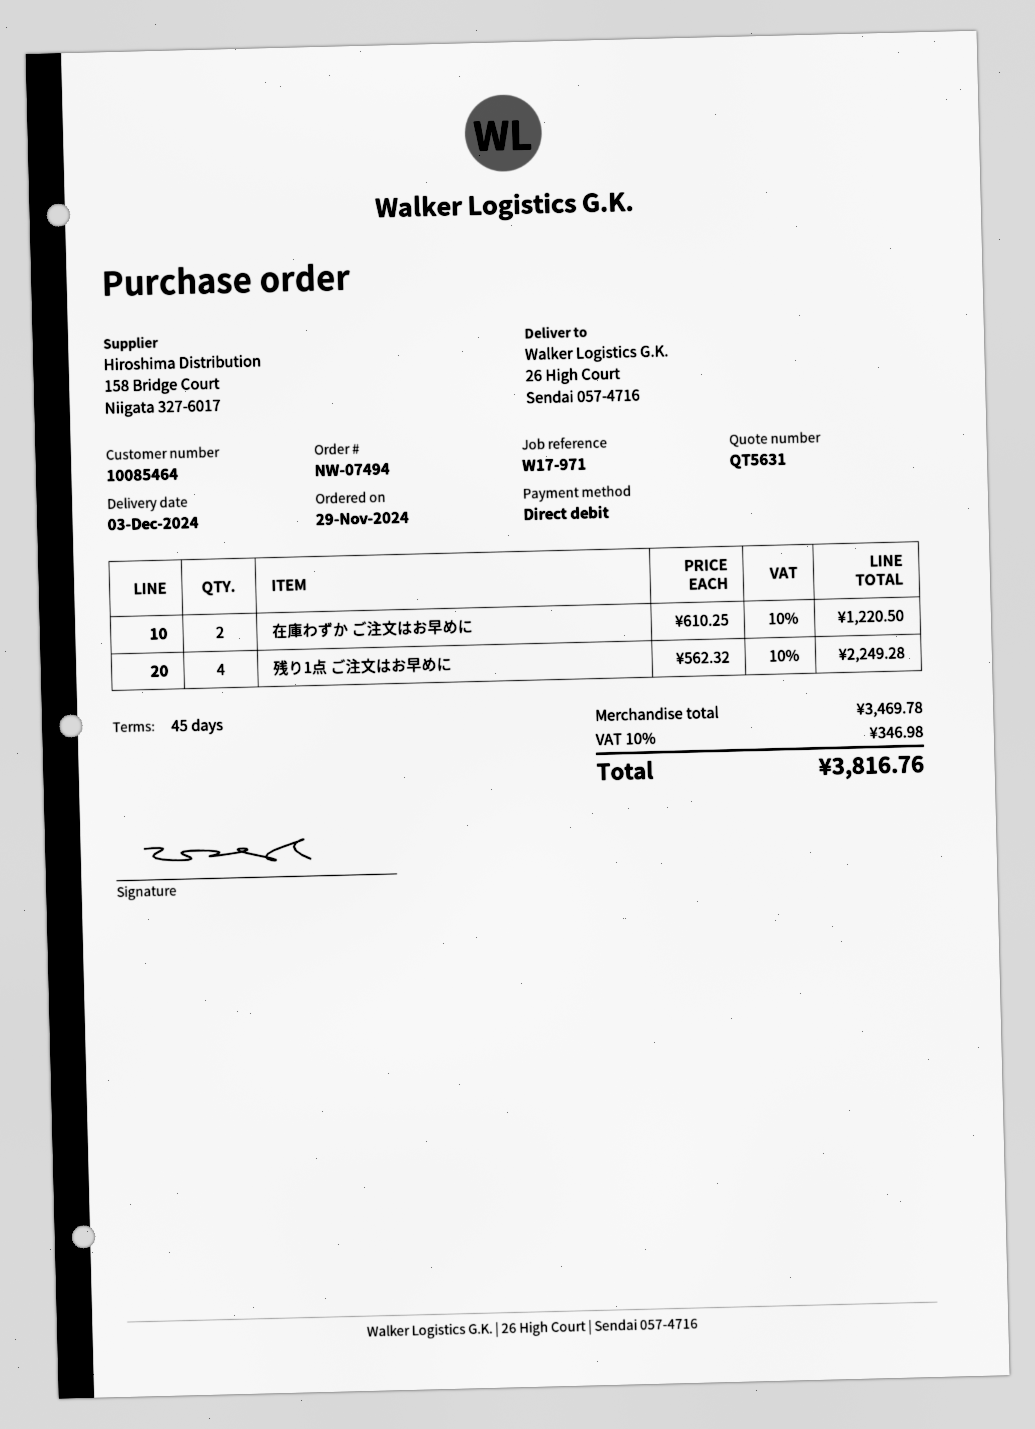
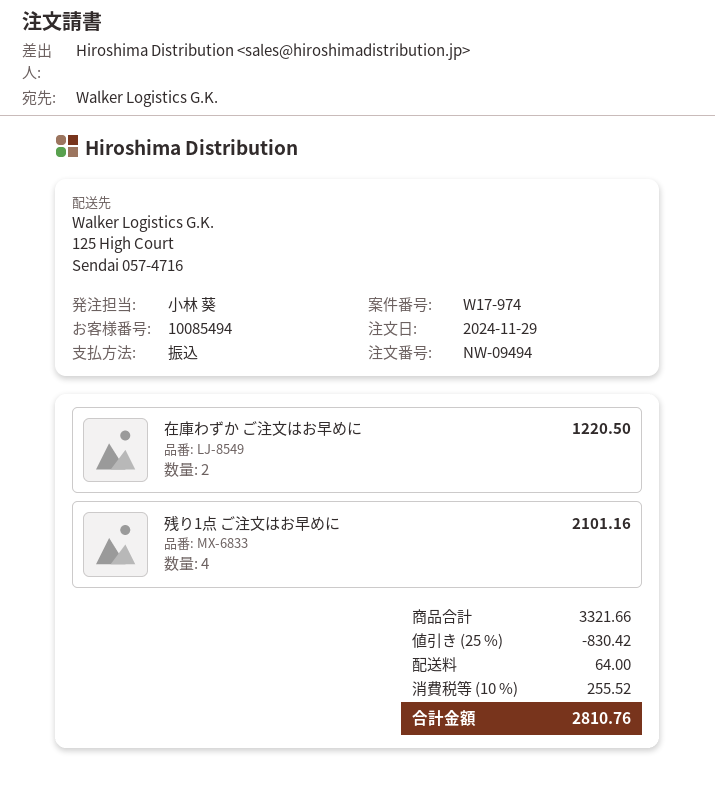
order number: NW-07494 -> NW-09494
customer number: 10085464 -> 10085494
reference: W17-971 -> W17-974
payment method: direct debit -> bank transfer
ship to: 26 High Court, Sendai 057-4716 -> 125 High Court, Sendai 057-4716
残り1点 ご注文はお早めに: 4 for 2249.28 -> 4 for 2101.16
subtotal: 3469.78 -> 3321.66
discount: none -> 25% = 830.42
shipping: none -> 64.00
tax: 10% = 346.98 -> 10% = 255.52
total: 3816.76 -> 2810.76

